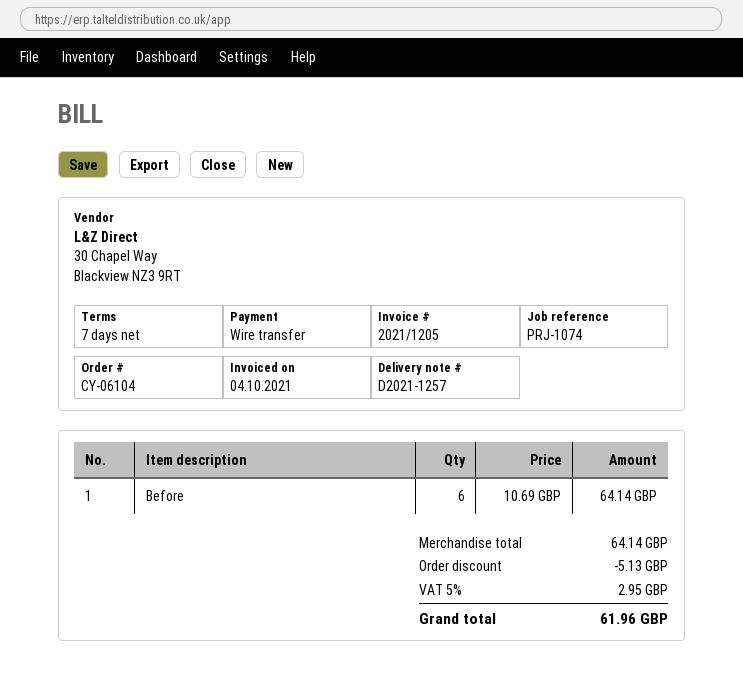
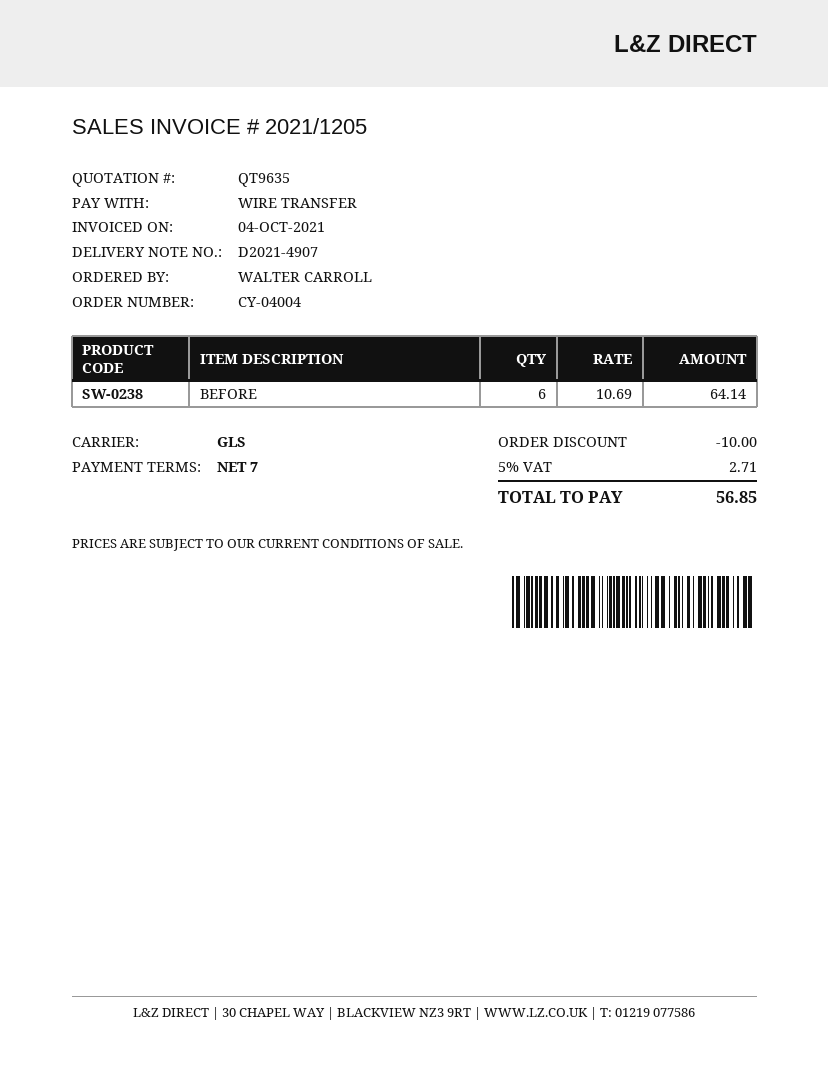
order number: CY-06104 -> CY-04004
delivery note number: D2021-1257 -> D2021-4907
discount: 5.13 -> 10.00
tax: 5% = 2.95 -> 5% = 2.71
total: 61.96 -> 56.85

